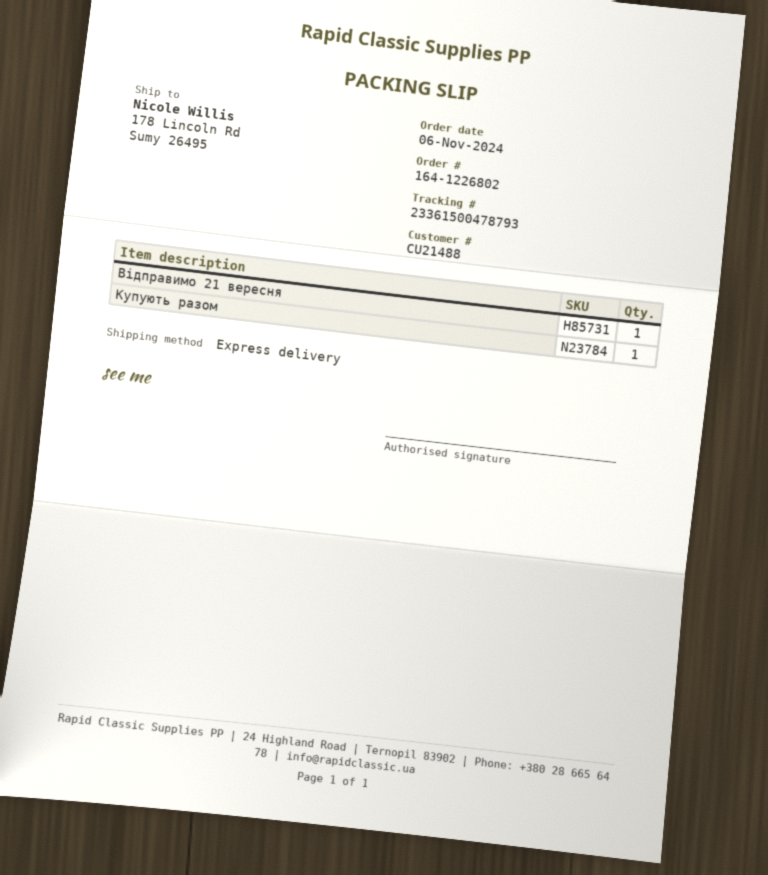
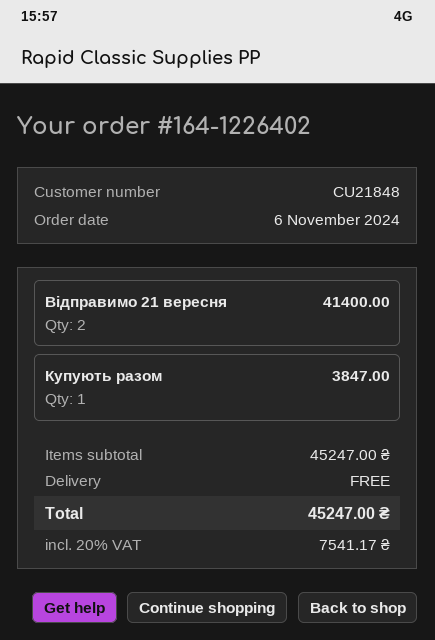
order number: 164-1226802 -> 164-1226402
customer number: CU21488 -> CU21848
Відправимо 21 вересня: 1 -> 2

